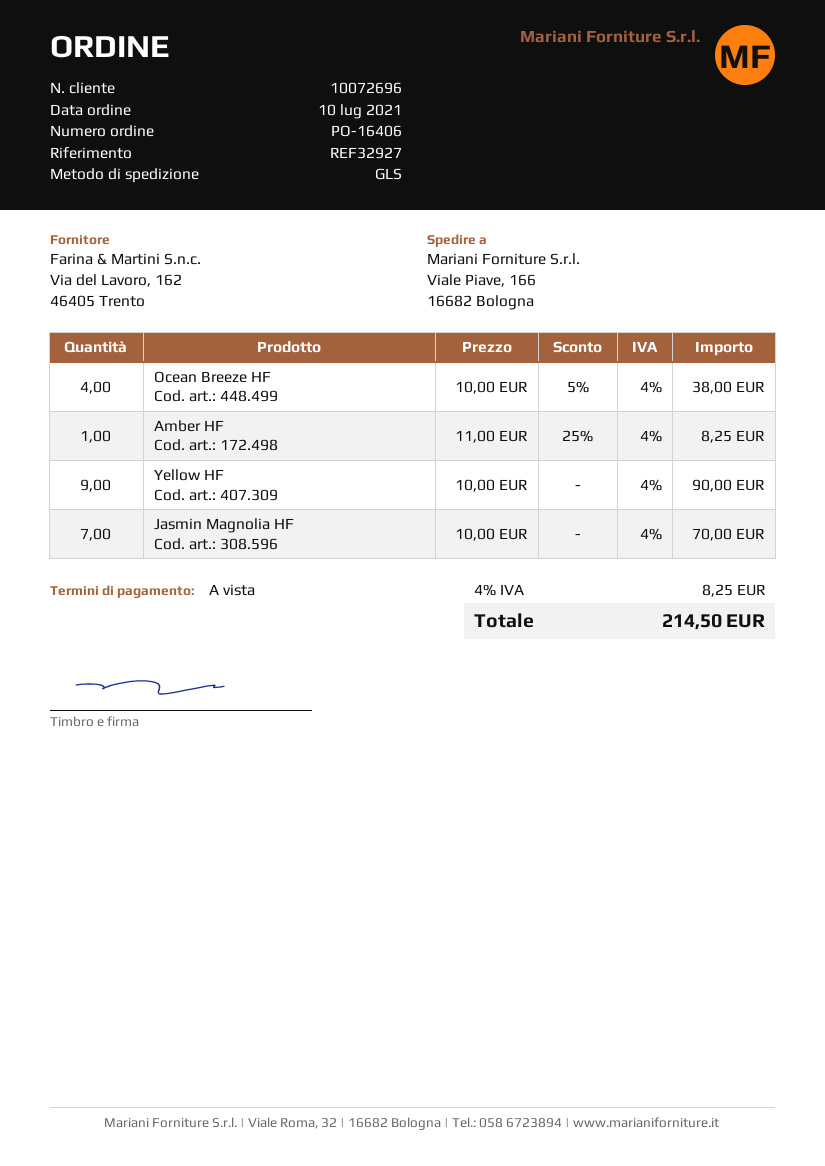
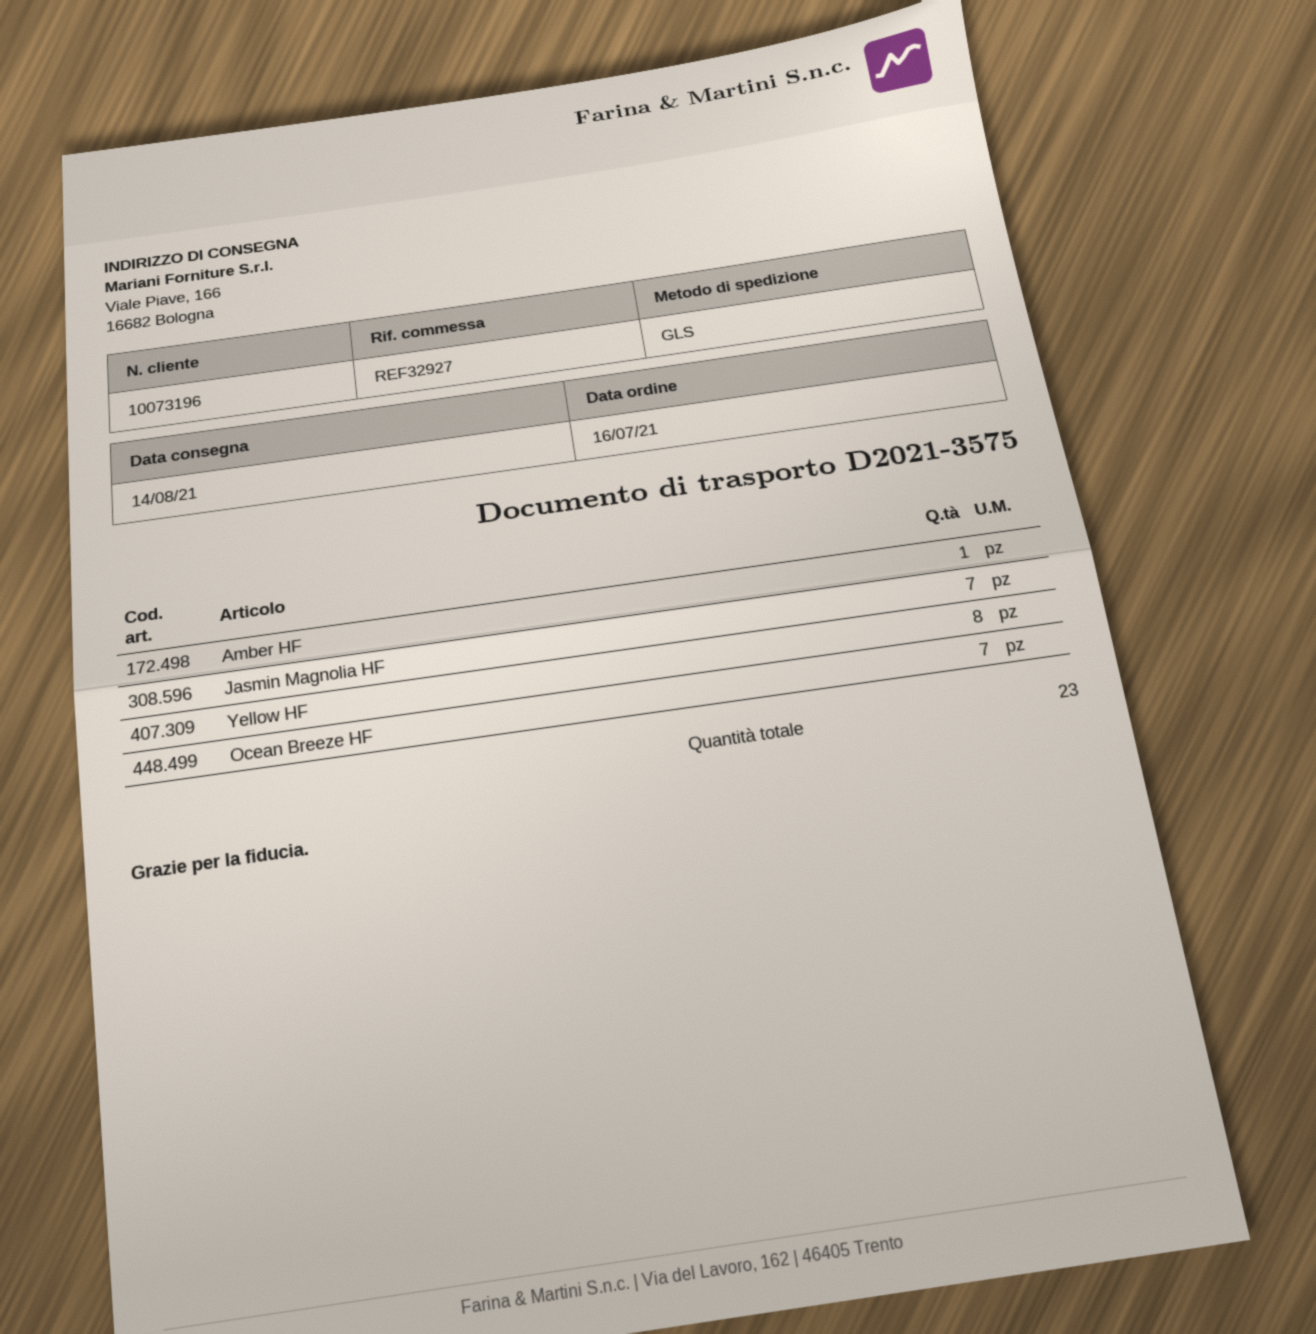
order date: 2021-07-10 -> 2021-07-16
customer number: 10072696 -> 10073196
Ocean Breeze HF: 4 -> 7
Yellow HF: 9 -> 8

